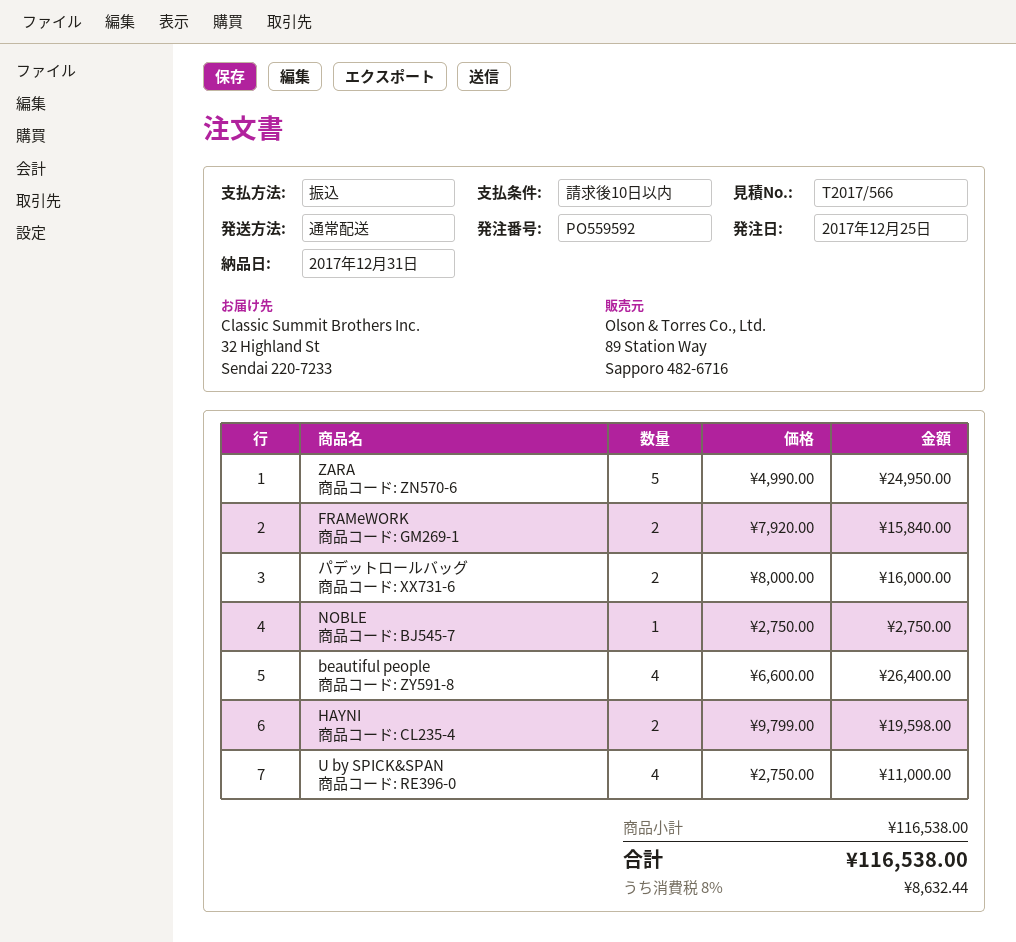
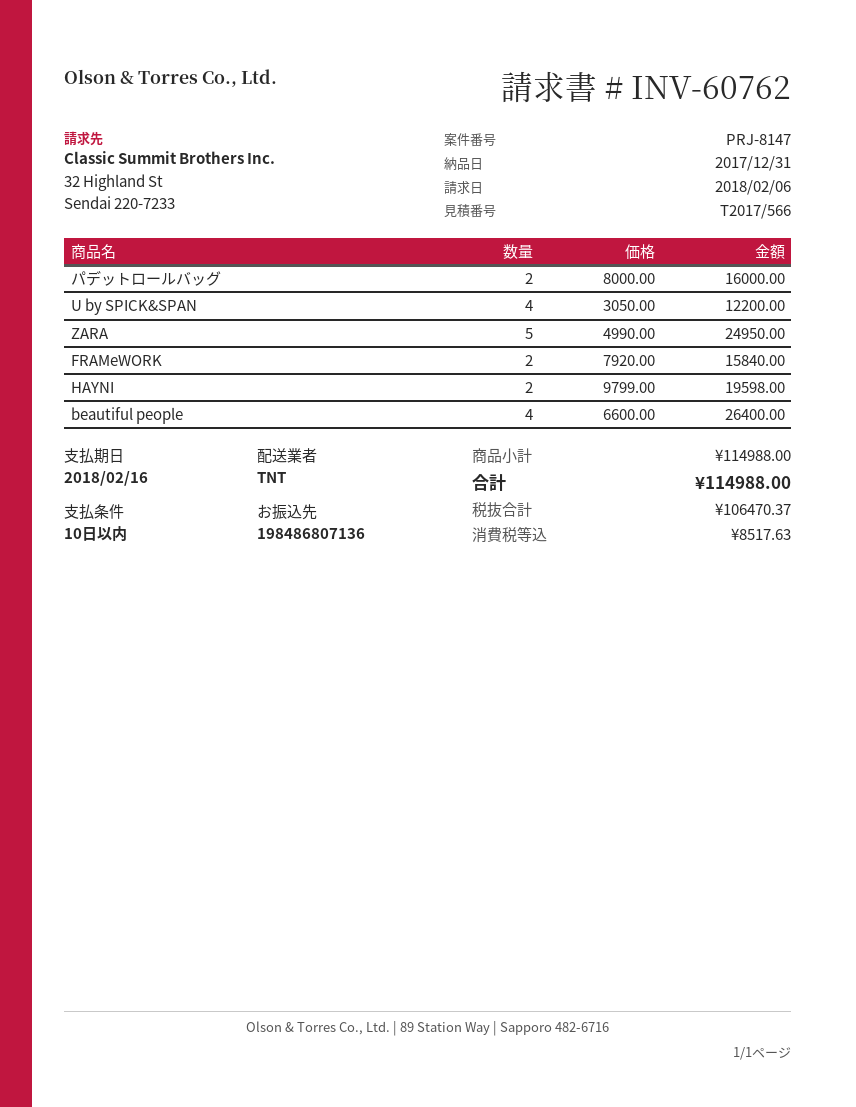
shipping method: standard -> TNT
NOBLE: 1 x 2750.00 = 2750.00 -> none
U by SPICK&SPAN: 4 x 2750.00 = 11000.00 -> 4 x 3050.00 = 12200.00
subtotal: 116538.00 -> 114988.00
tax: 8632.44 -> 8517.63
total: 116538.00 -> 114988.00

